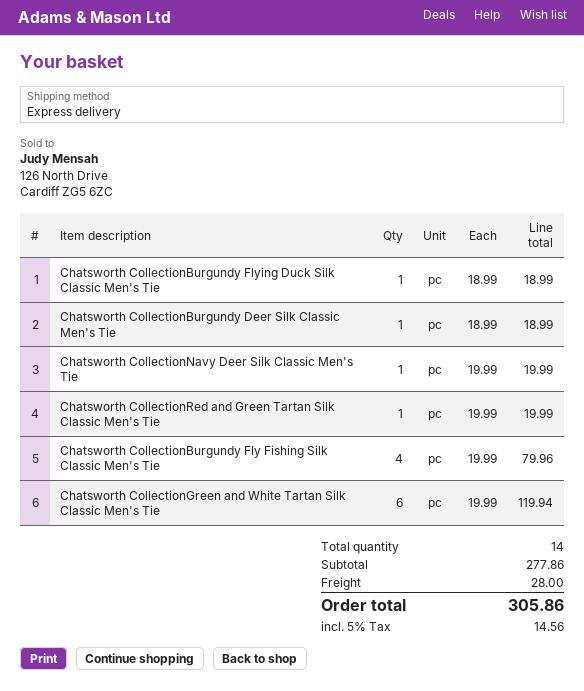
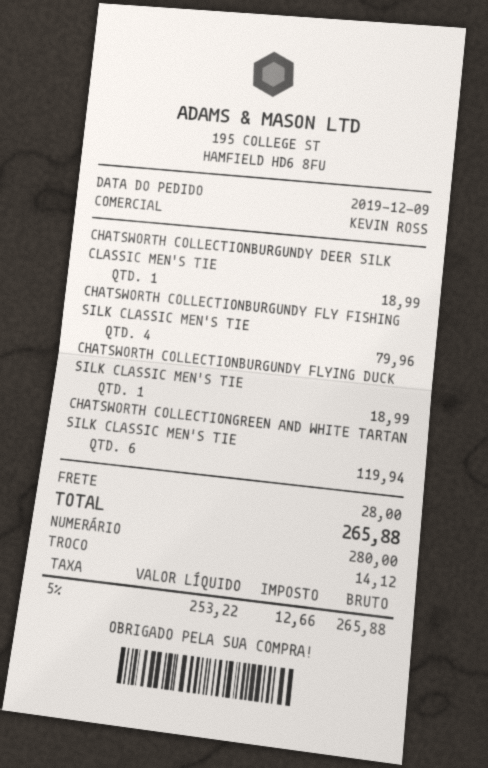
Chatsworth CollectionNavy Deer Silk Classic Men's Tie: 1 for 19.99 -> none
Chatsworth CollectionRed and Green Tartan Silk Classic Men's Tie: 1 for 19.99 -> none
tax: 5% = 14.56 -> 5% = 12.66
total: 305.86 -> 265.88

